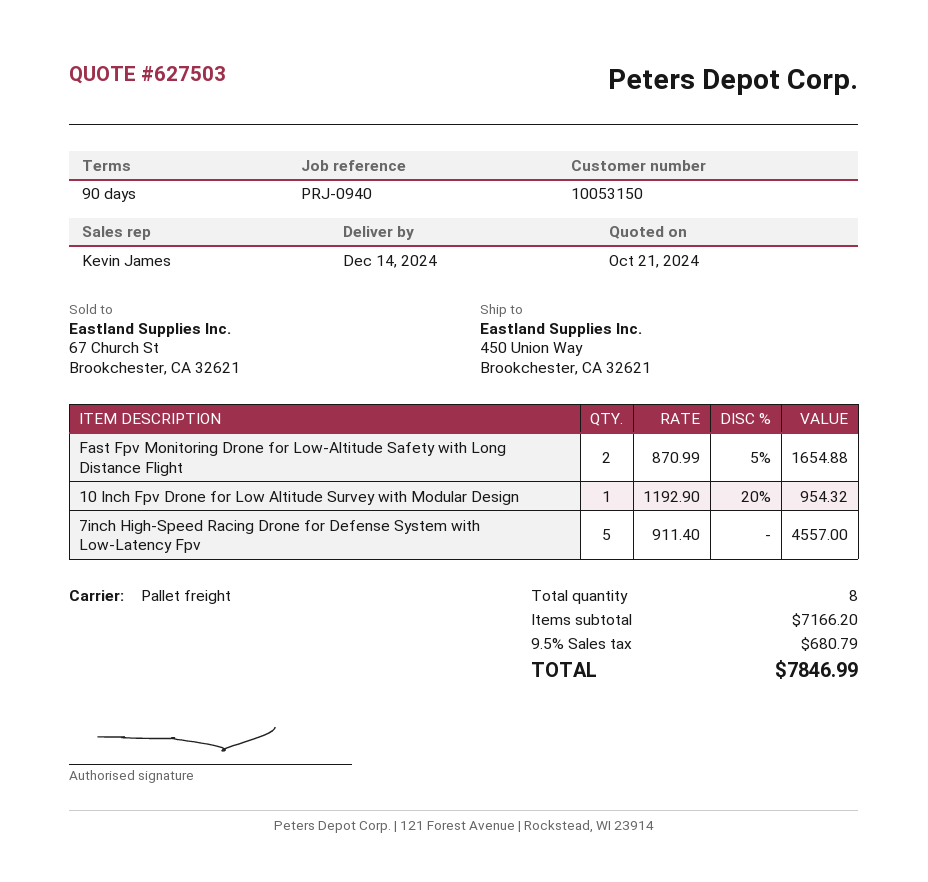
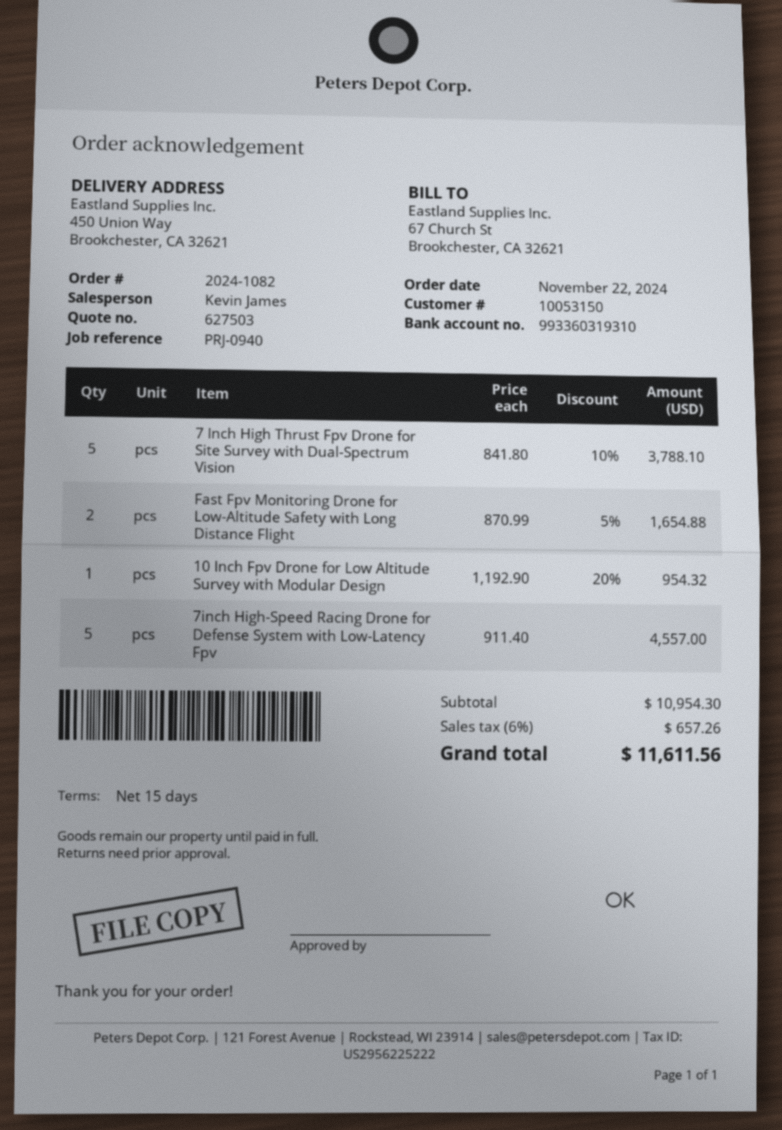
payment terms: 90 days -> 15 days
7 Inch High Thrust Fpv Drone for Site Survey with Dual-Spectrum Vision: none -> 5 x 841.80 - 10% = 3788.10
subtotal: 7166.20 -> 10954.30
tax: 9.5% = 680.79 -> 6% = 657.26
total: 7846.99 -> 11611.56

